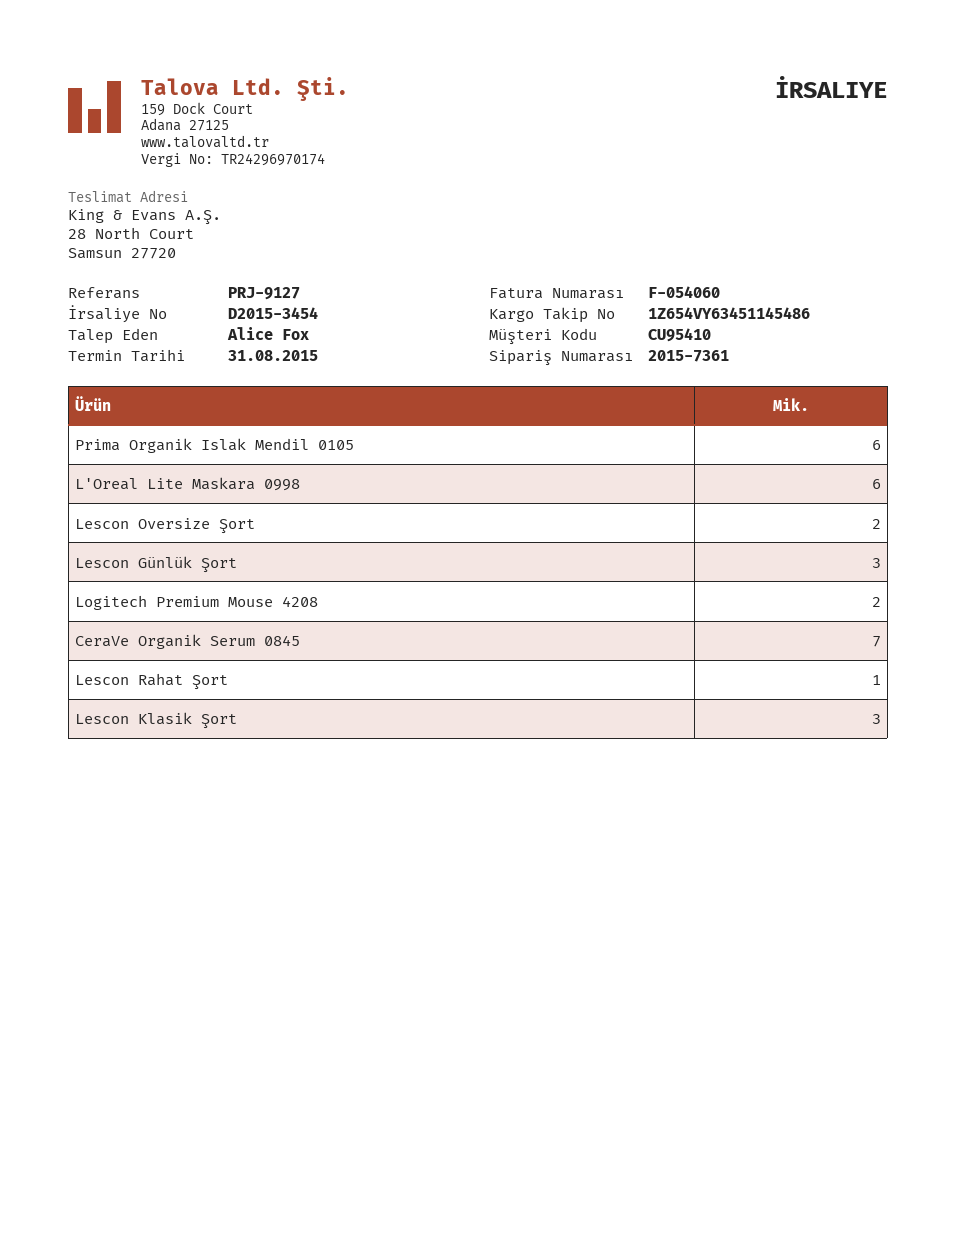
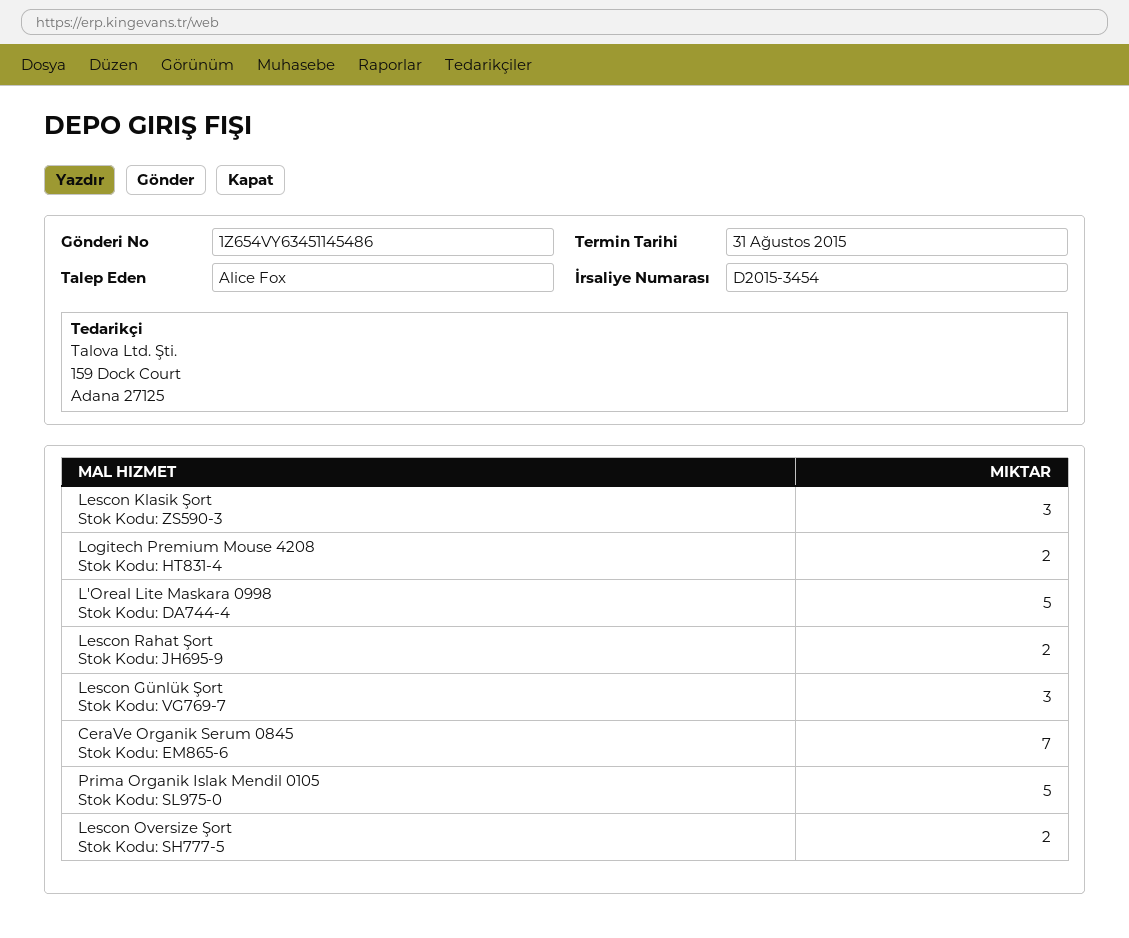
Prima Organik Islak Mendil 0105: 6 -> 5
L'Oreal Lite Maskara 0998: 6 -> 5
Lescon Rahat Şort: 1 -> 2

